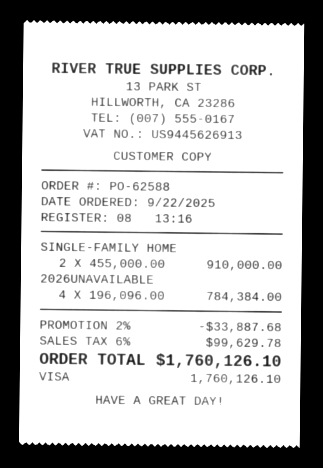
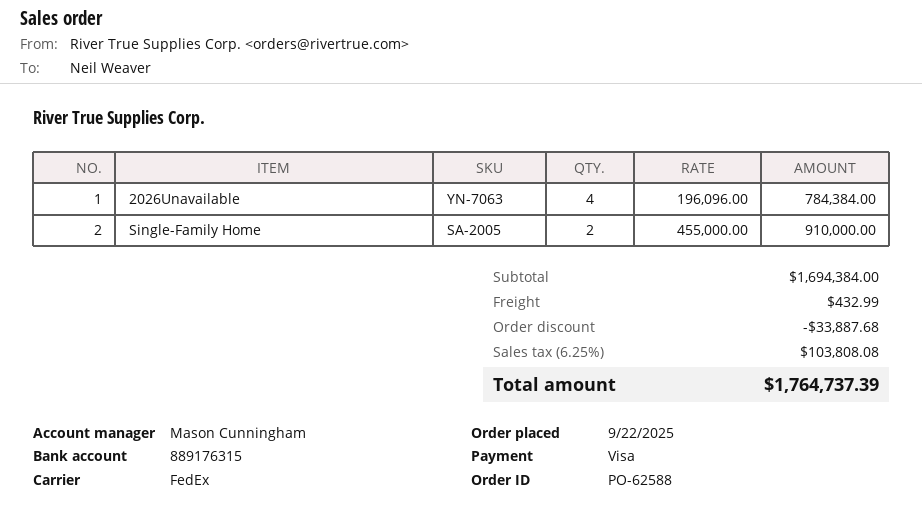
shipping: none -> 432.99
tax: 6% = 99629.78 -> 6.25% = 103808.08
total: 1760126.10 -> 1764737.39

